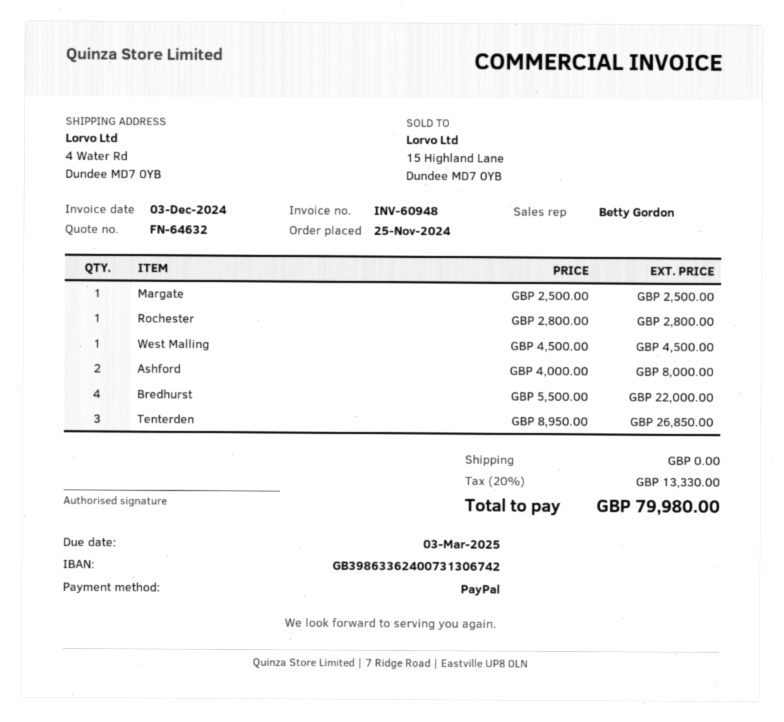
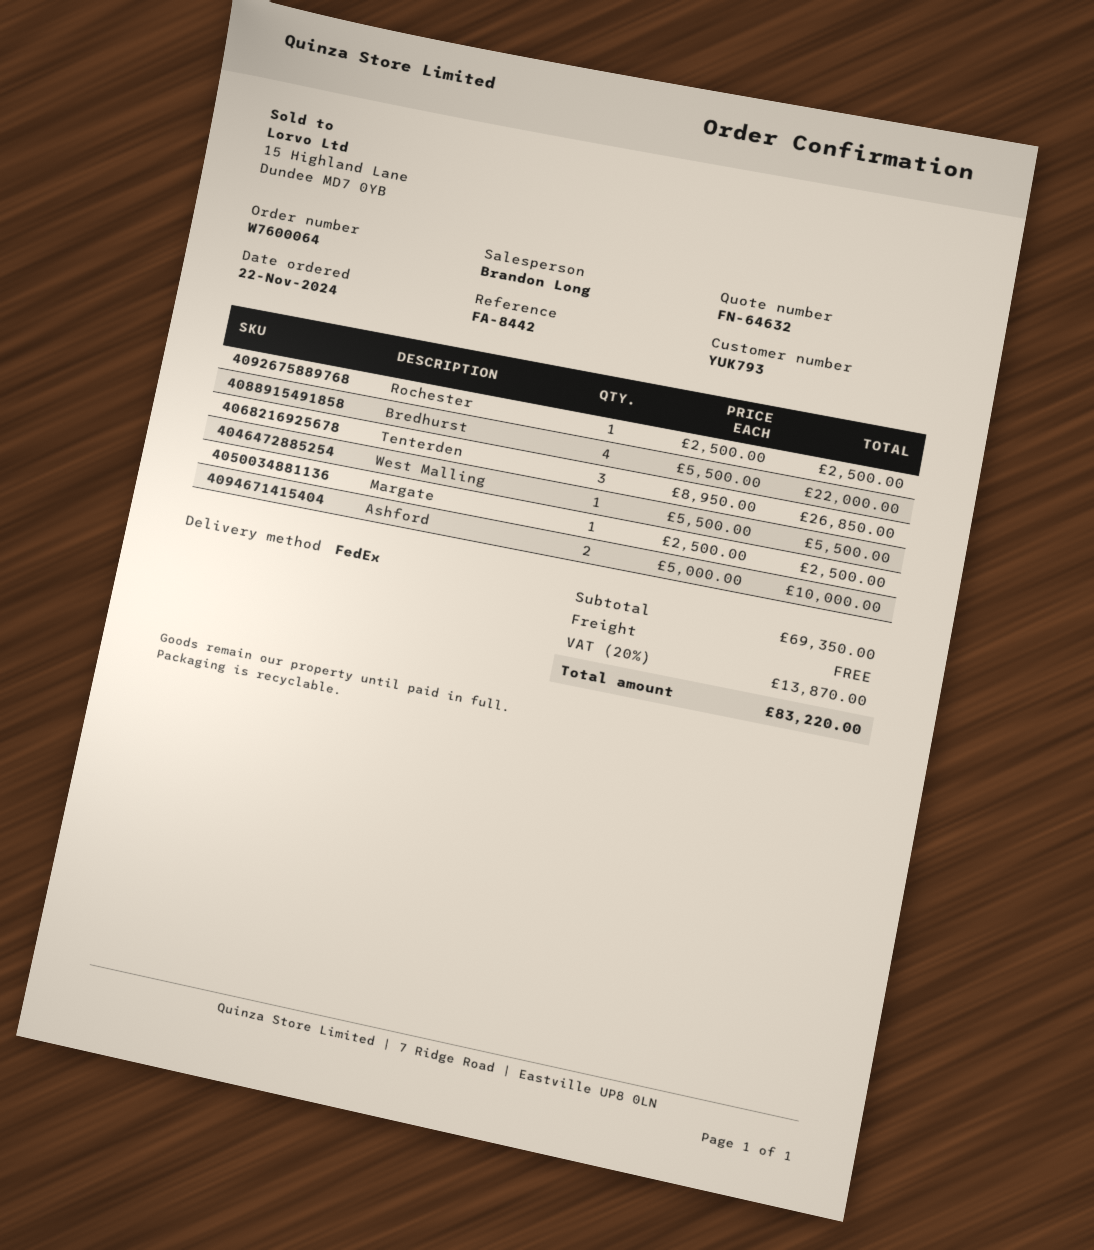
order date: 2024-11-25 -> 2024-11-22
sales rep: Betty Gordon -> Brandon Long
Rochester: 1 x 2800.00 = 2800.00 -> 1 x 2500.00 = 2500.00
West Malling: 1 x 4500.00 = 4500.00 -> 1 x 5500.00 = 5500.00
Ashford: 2 x 4000.00 = 8000.00 -> 2 x 5000.00 = 10000.00
tax: 20% = 13330.00 -> 20% = 13870.00
total: 79980.00 -> 83220.00

